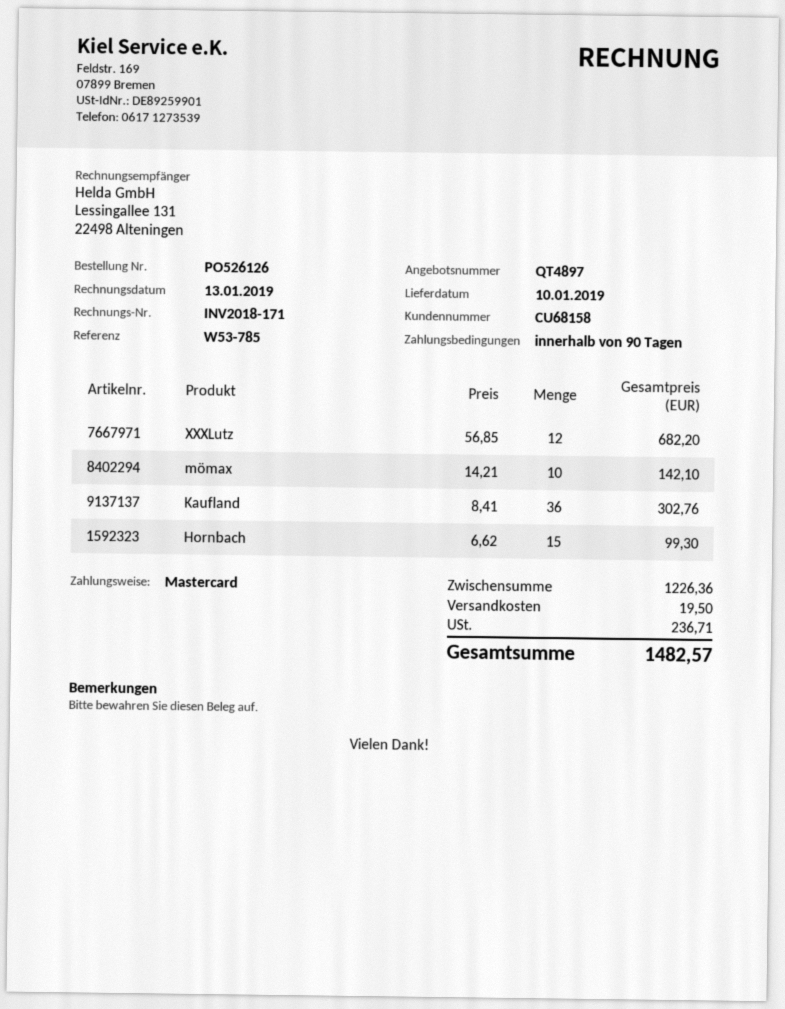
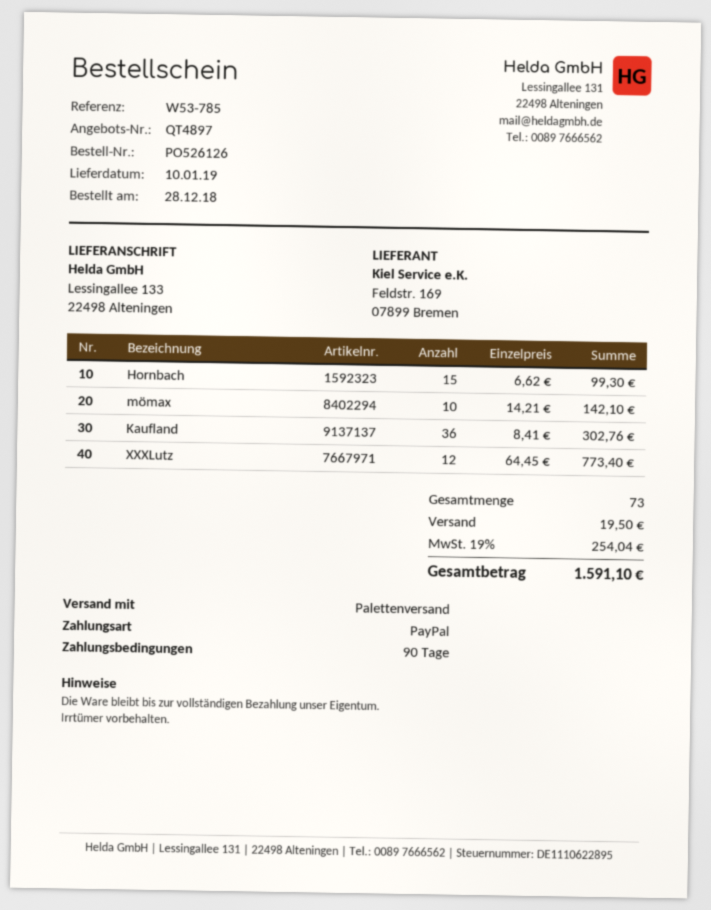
payment method: Mastercard -> PayPal
XXXLutz: 12 x 56.85 = 682.20 -> 12 x 64.45 = 773.40
tax: 236.71 -> 254.04
total: 1482.57 -> 1591.10

